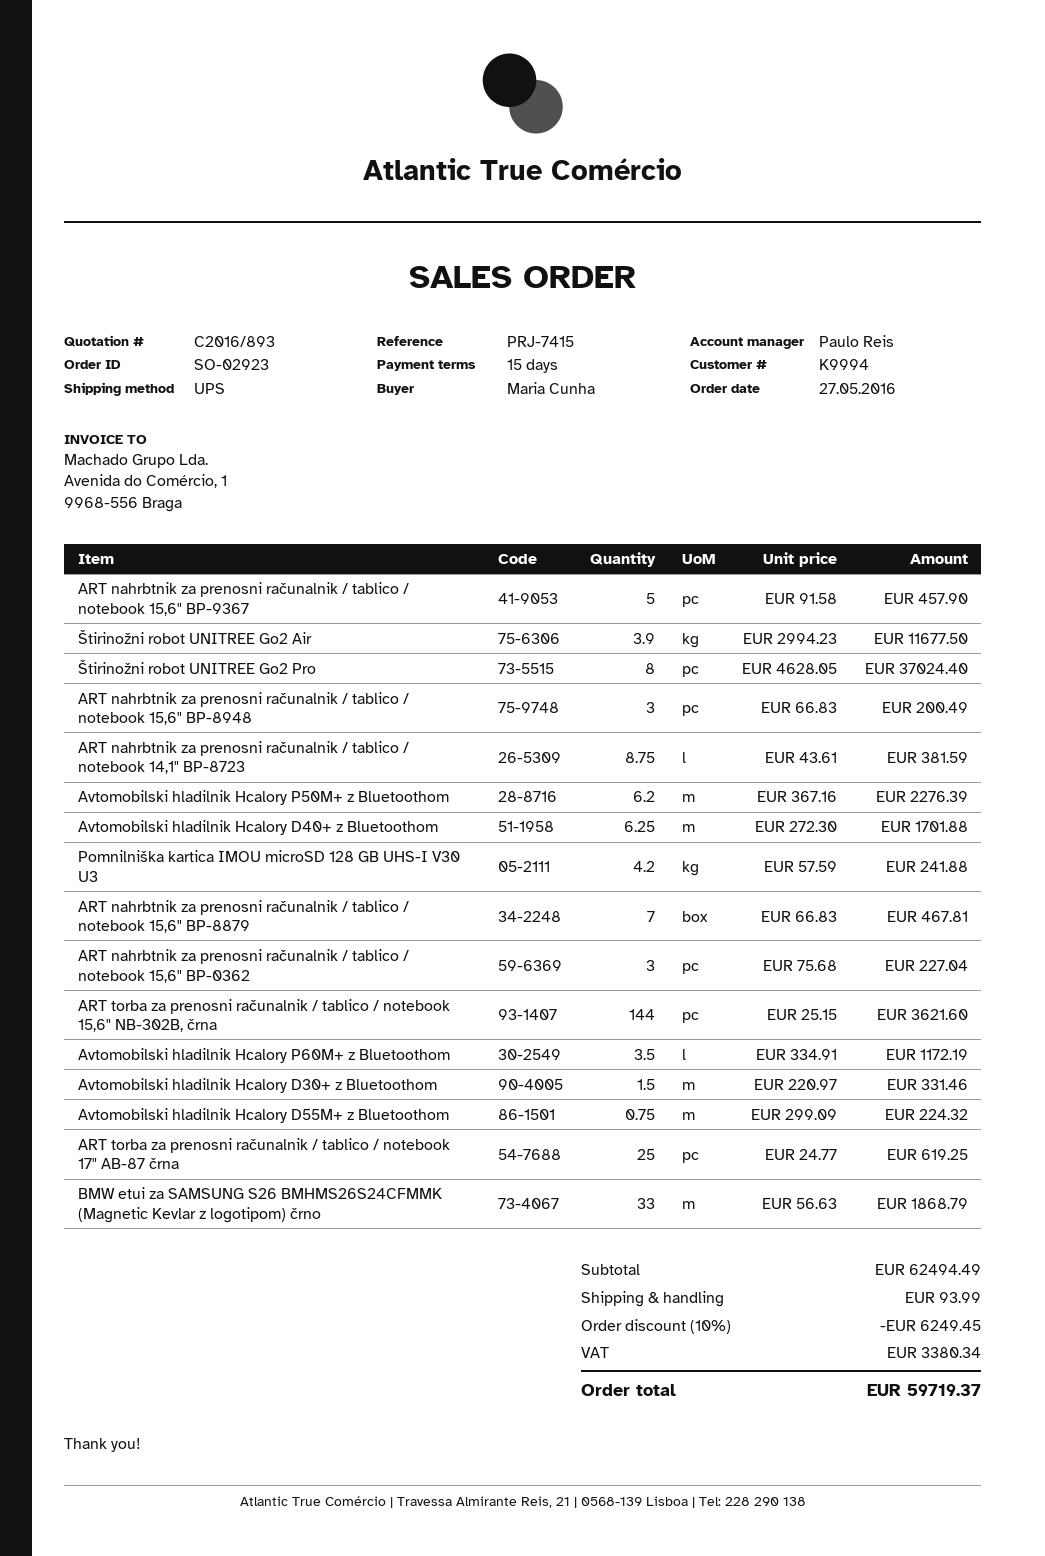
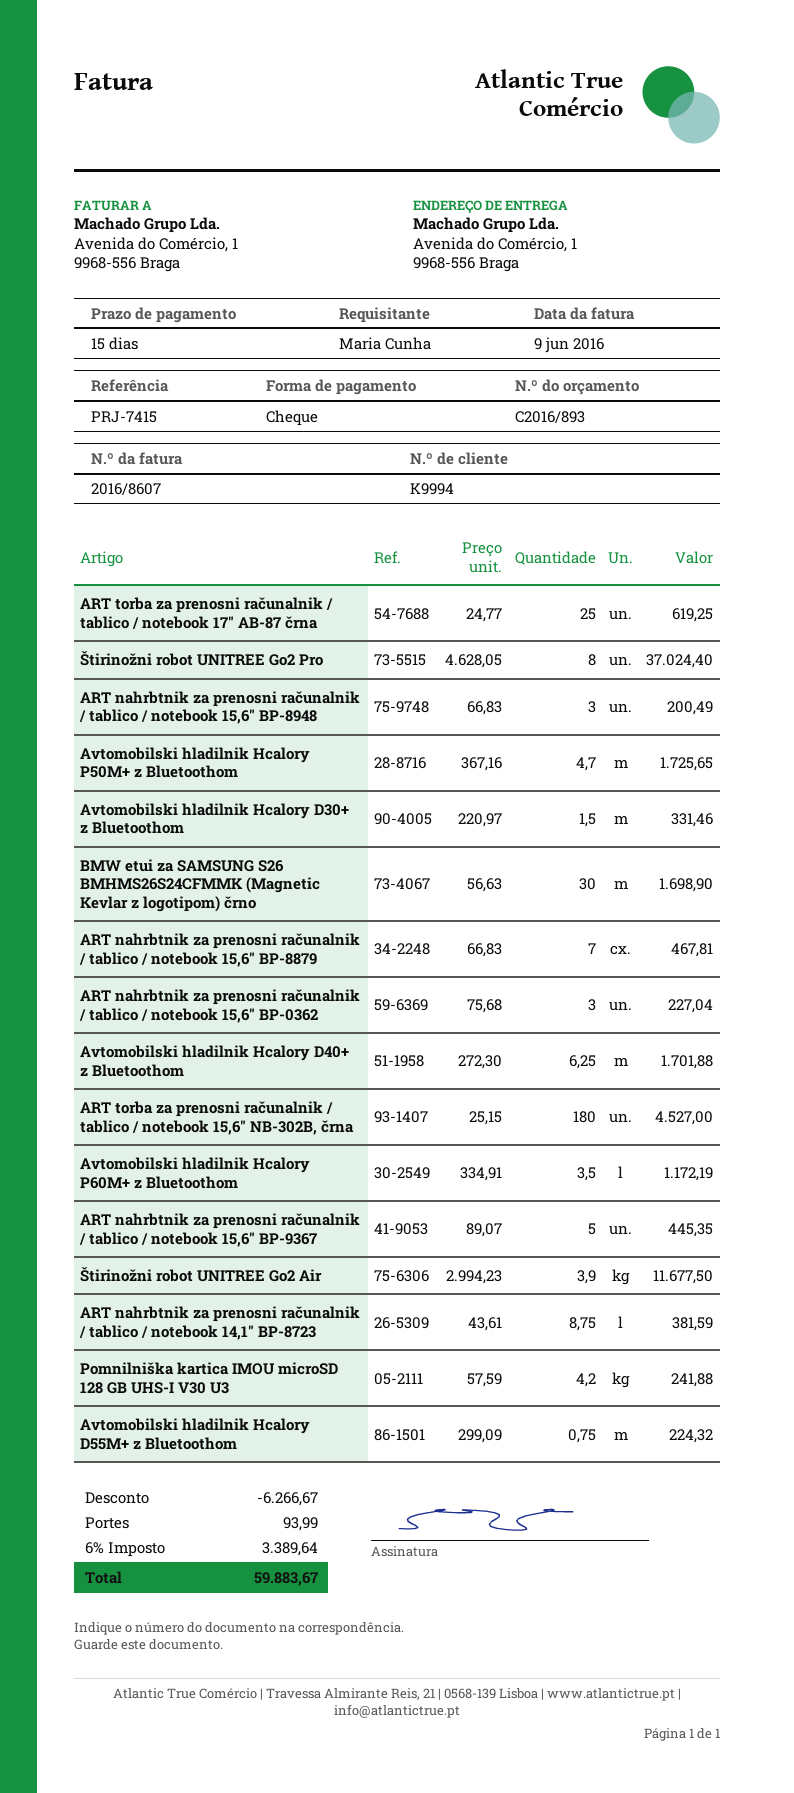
ART nahrbtnik za prenosni računalnik / tablico / notebook 15,6" BP-9367: 5 x 91.58 = 457.90 -> 5 x 89.07 = 445.35
Avtomobilski hladilnik Hcalory P50M+ z Bluetoothom: 6.2 x 367.16 = 2276.39 -> 4.7 x 367.16 = 1725.65
ART torba za prenosni računalnik / tablico / notebook 15,6" NB-302B, črna: 144 x 25.15 = 3621.60 -> 180 x 25.15 = 4527.00
BMW etui za SAMSUNG S26 BMHMS26S24CFMMK (Magnetic Kevlar z logotipom) črno: 33 x 56.63 = 1868.79 -> 30 x 56.63 = 1698.90
discount: 6249.45 -> 6266.67
tax: 3380.34 -> 3389.64
total: 59719.37 -> 59883.67

